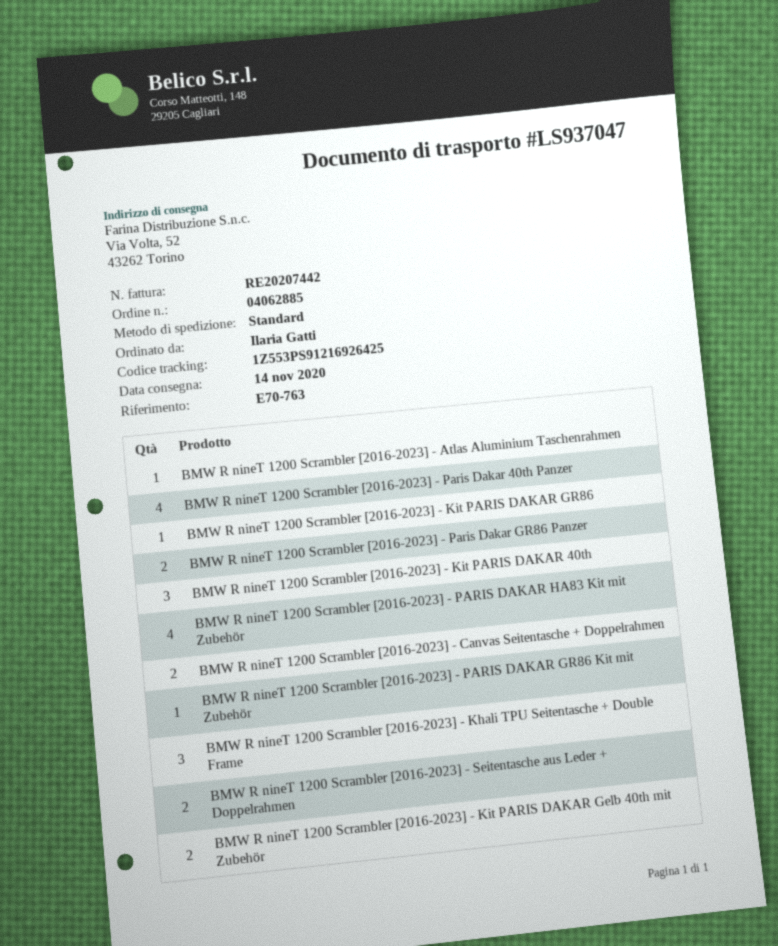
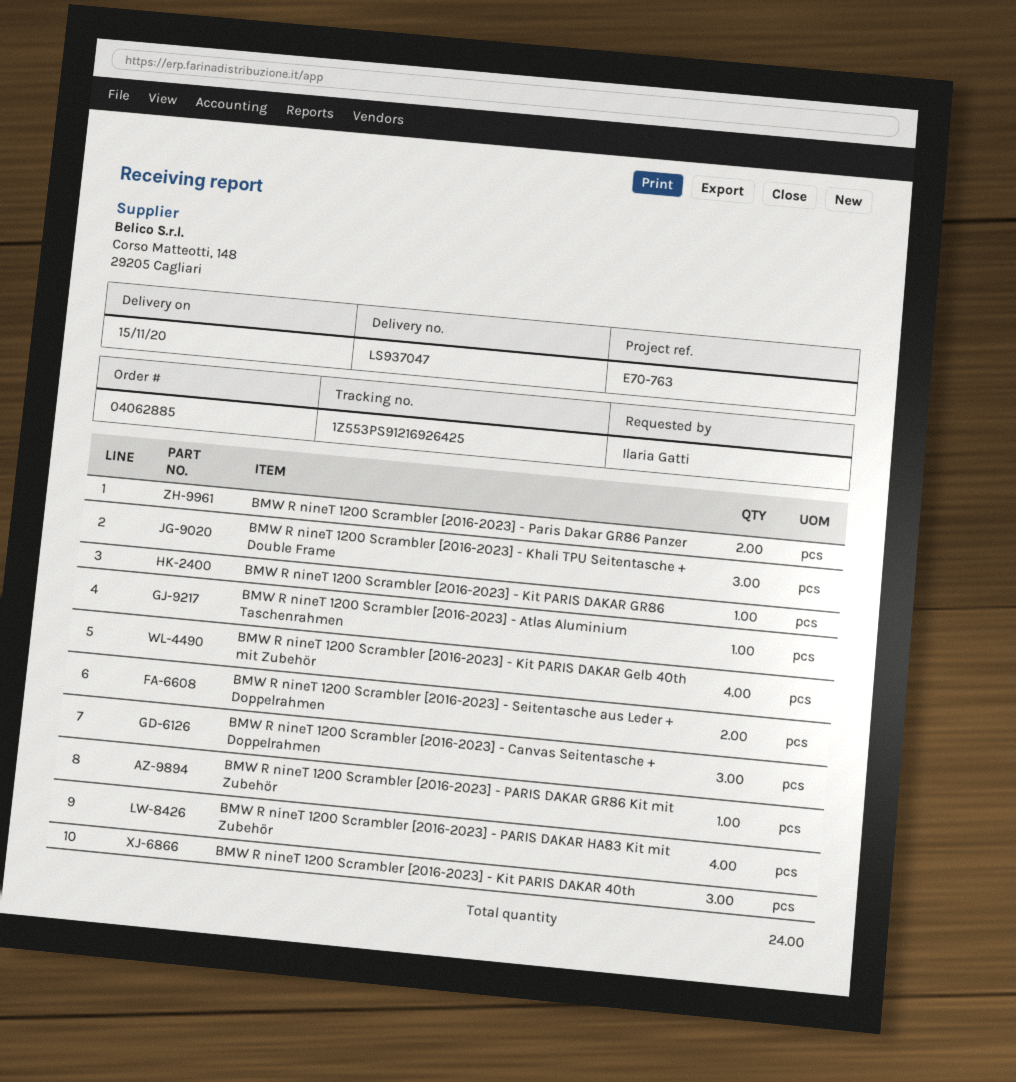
delivery date: 2020-11-14 -> 2020-11-15
BMW R nineT 1200 Scrambler [2016-2023] - Paris Dakar 40th Panzer: 4 -> none
BMW R nineT 1200 Scrambler [2016-2023] - Canvas Seitentasche + Doppelrahmen: 2 -> 3
BMW R nineT 1200 Scrambler [2016-2023] - Kit PARIS DAKAR Gelb 40th mit Zubehör: 2 -> 4

